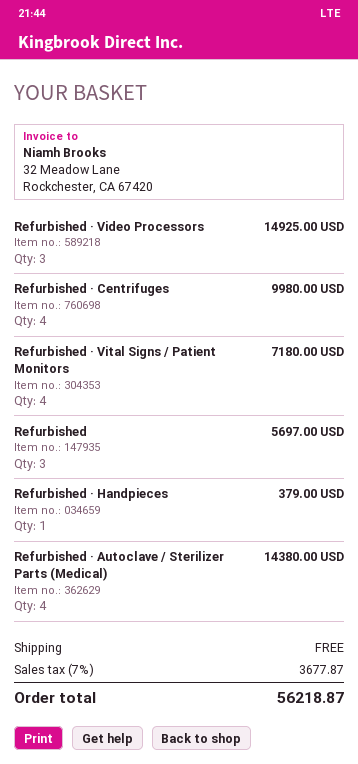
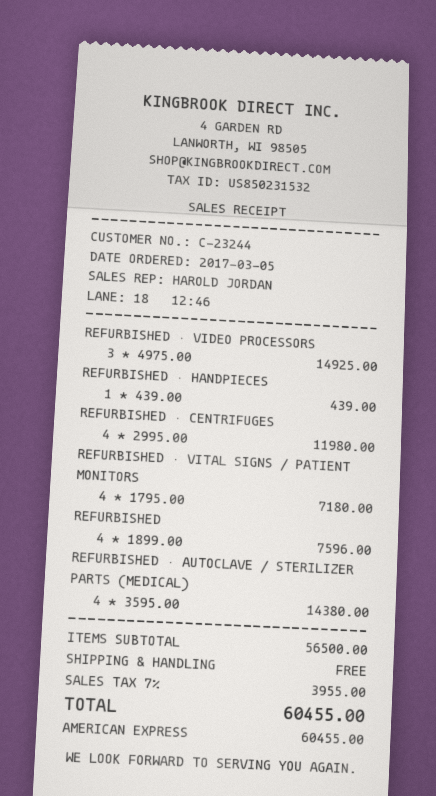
Refurbished · Centrifuges: 4 for 9980.00 -> 4 for 11980.00
Refurbished: 3 for 5697.00 -> 4 for 7596.00
Refurbished · Handpieces: 1 for 379.00 -> 1 for 439.00
tax: 7% = 3677.87 -> 7% = 3955.00
total: 56218.87 -> 60455.00

